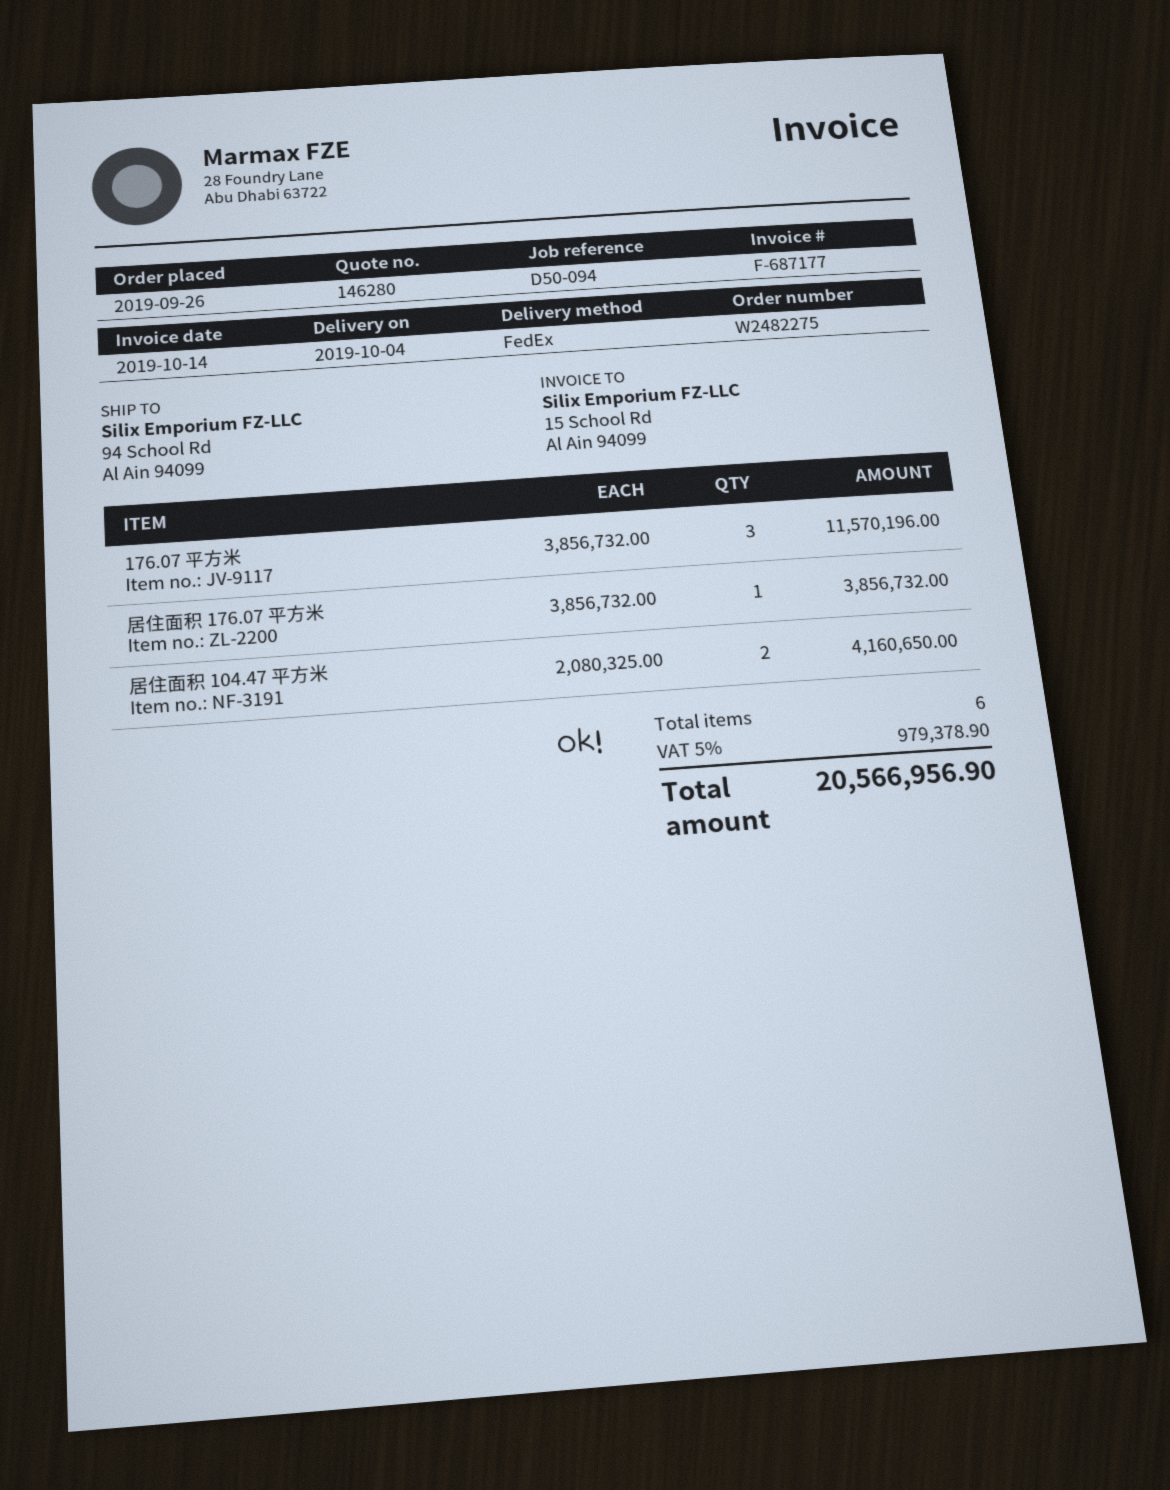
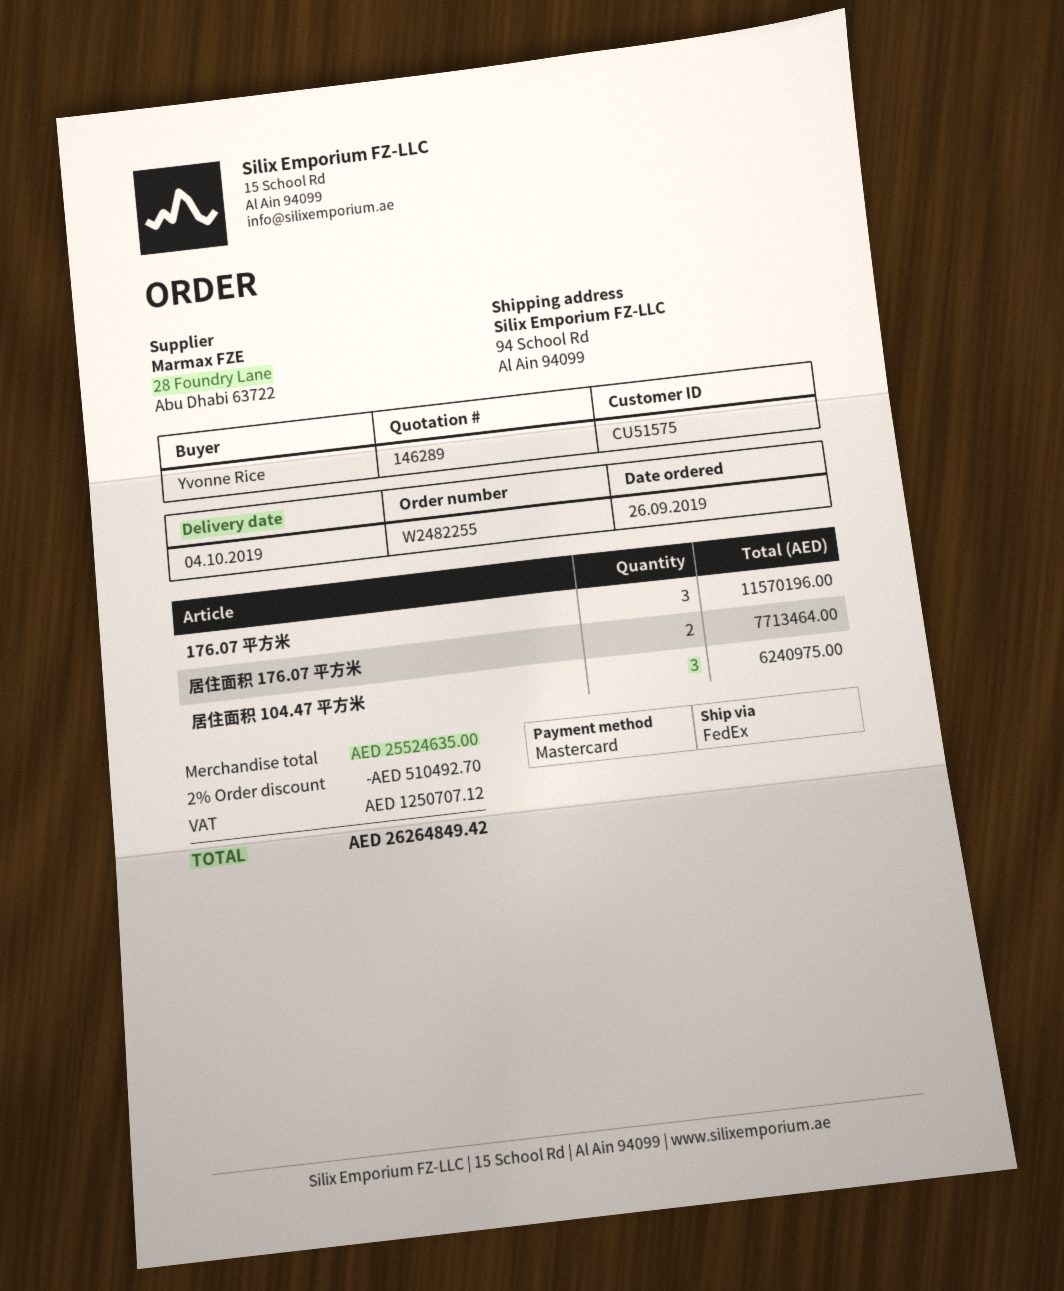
quote number: 146280 -> 146289
order number: W2482275 -> W2482255
居住面积 176.07 平方米: 1 for 3856732.00 -> 2 for 7713464.00
居住面积 104.47 平方米: 2 for 4160650.00 -> 3 for 6240975.00
discount: none -> 2% = 510492.70
tax: 979378.90 -> 1250707.12
total: 20566956.90 -> 26264849.42

